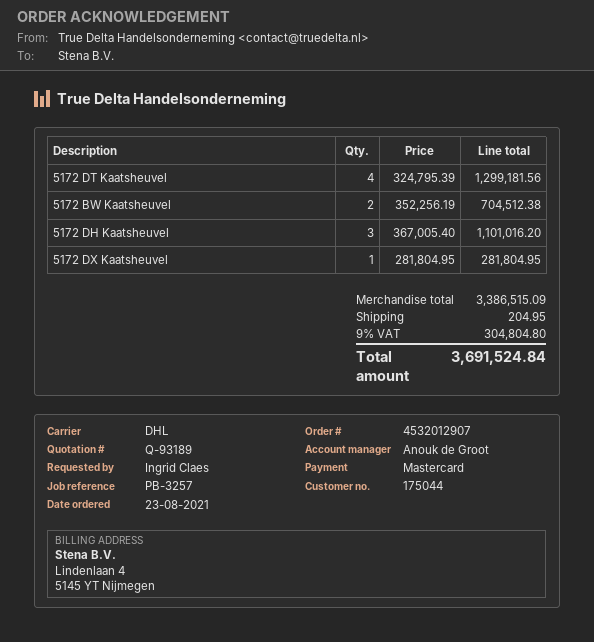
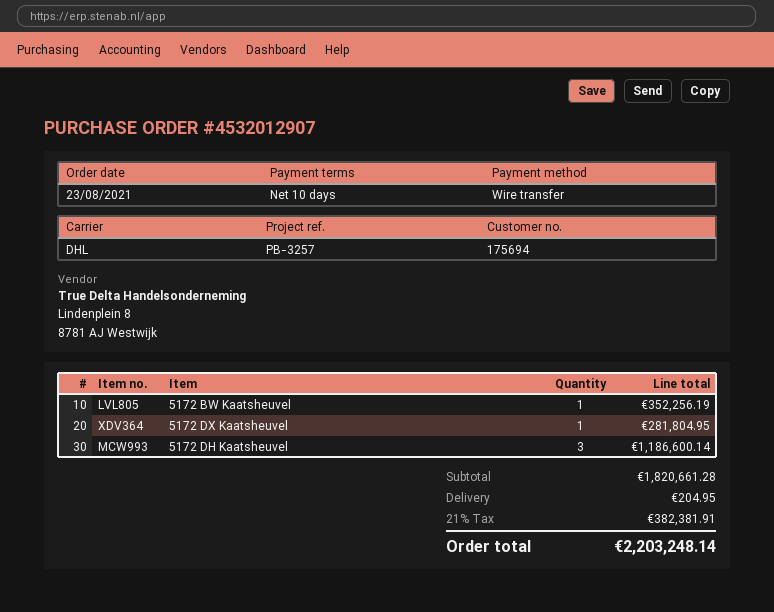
customer number: 175044 -> 175694
payment method: Mastercard -> bank transfer
5172 DT Kaatsheuvel: 4 for 1299181.56 -> none
5172 BW Kaatsheuvel: 2 for 704512.38 -> 1 for 352256.19
5172 DH Kaatsheuvel: 3 for 1101016.20 -> 3 for 1186600.14
subtotal: 3386515.09 -> 1820661.28
tax: 9% = 304804.80 -> 21% = 382381.91
total: 3691524.84 -> 2203248.14

